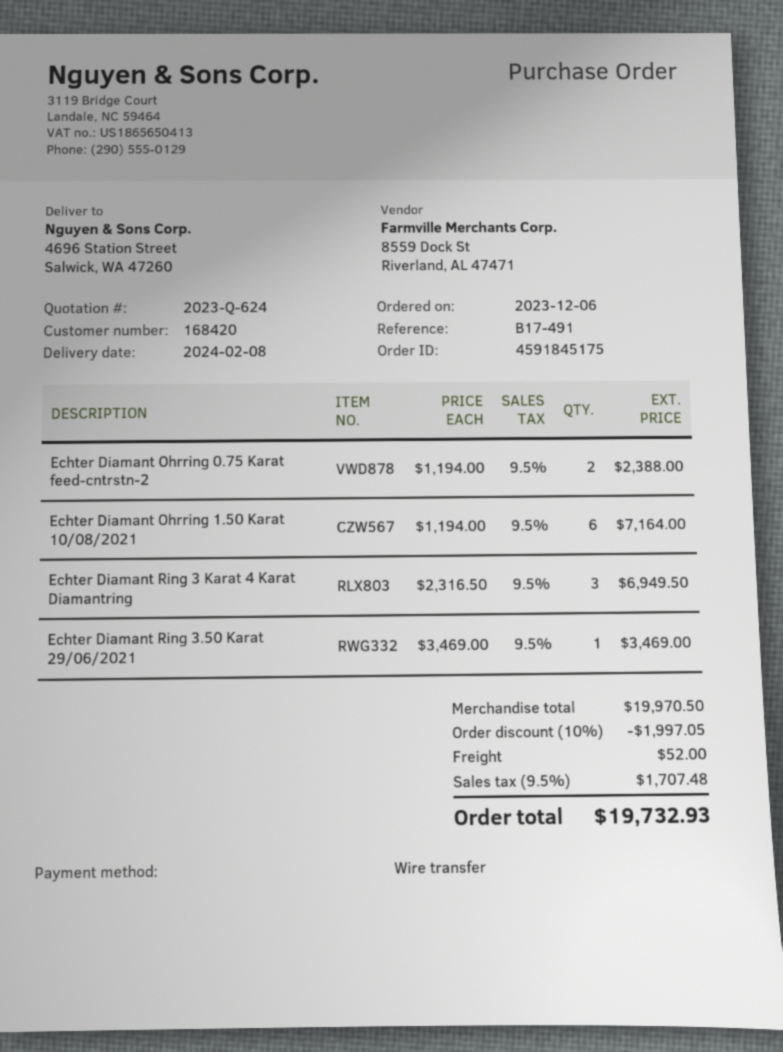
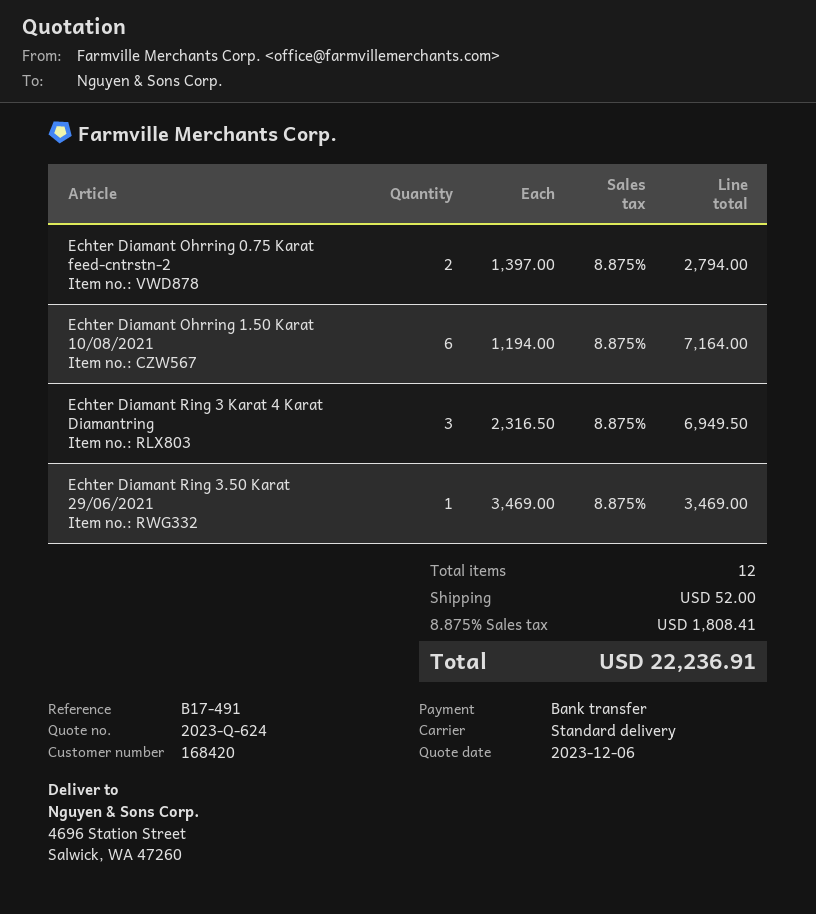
Echter Diamant Ohrring 0.75 Karat feed-cntrstn-2: 2 x 1194.00 = 2388.00 -> 2 x 1397.00 = 2794.00
discount: 10% = 1997.05 -> none
tax: 9.5% = 1707.48 -> 8.875% = 1808.41
total: 19732.93 -> 22236.91

